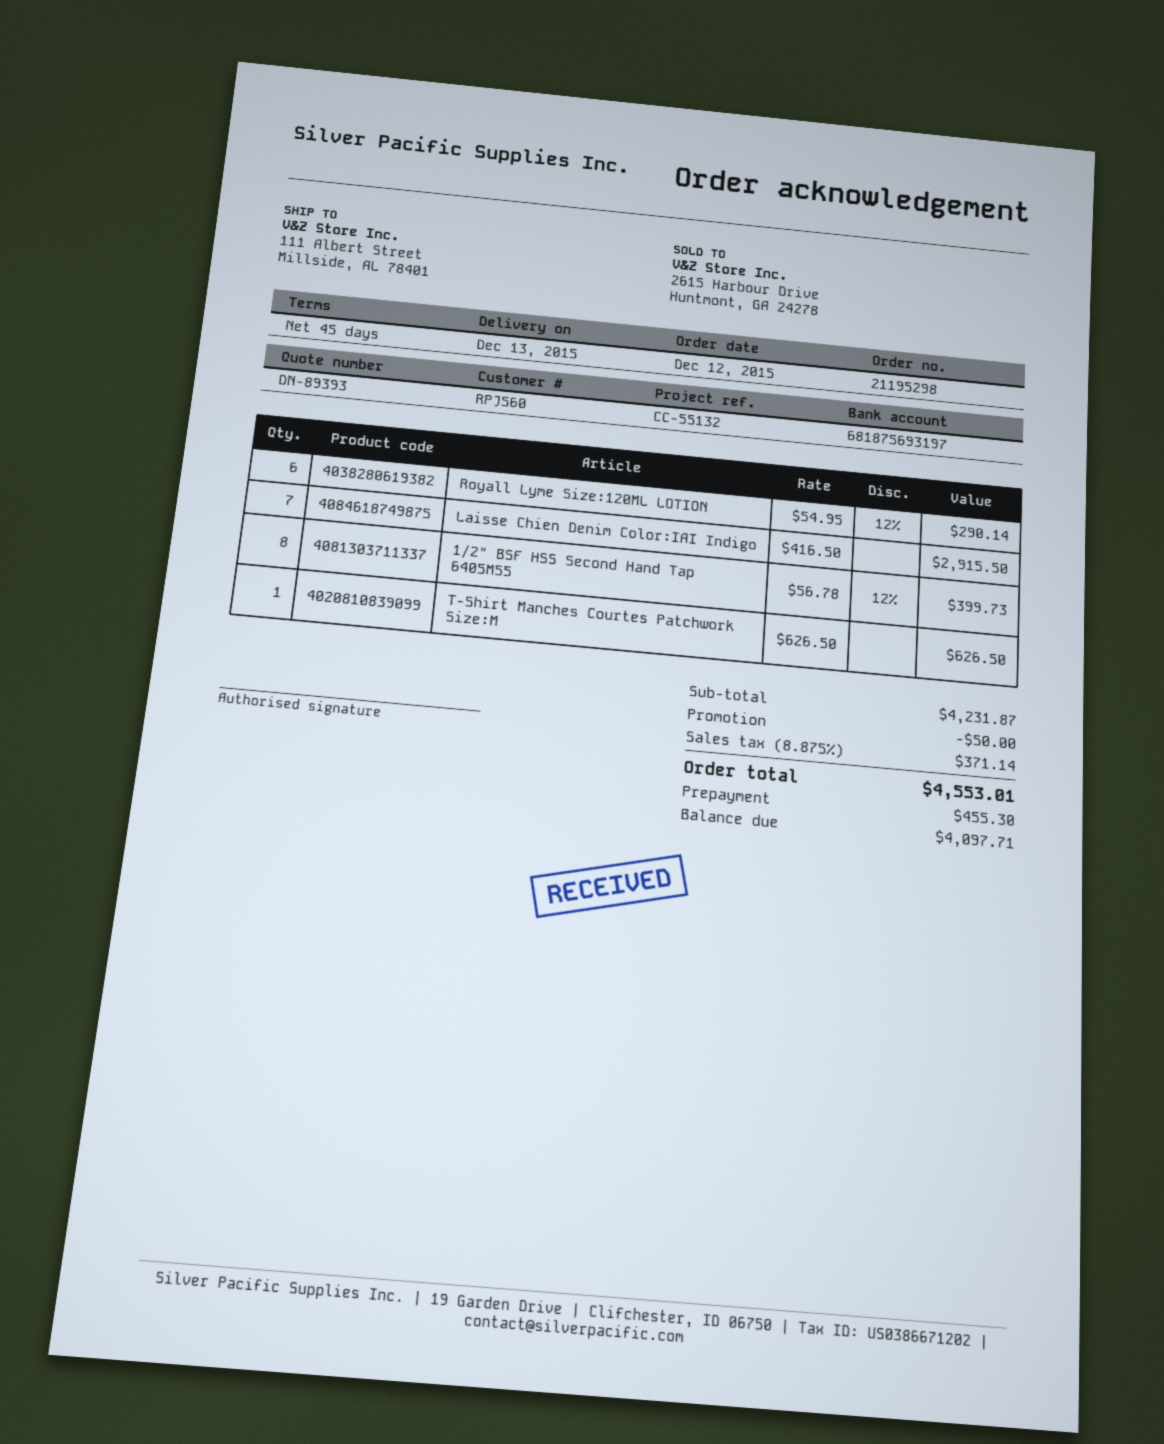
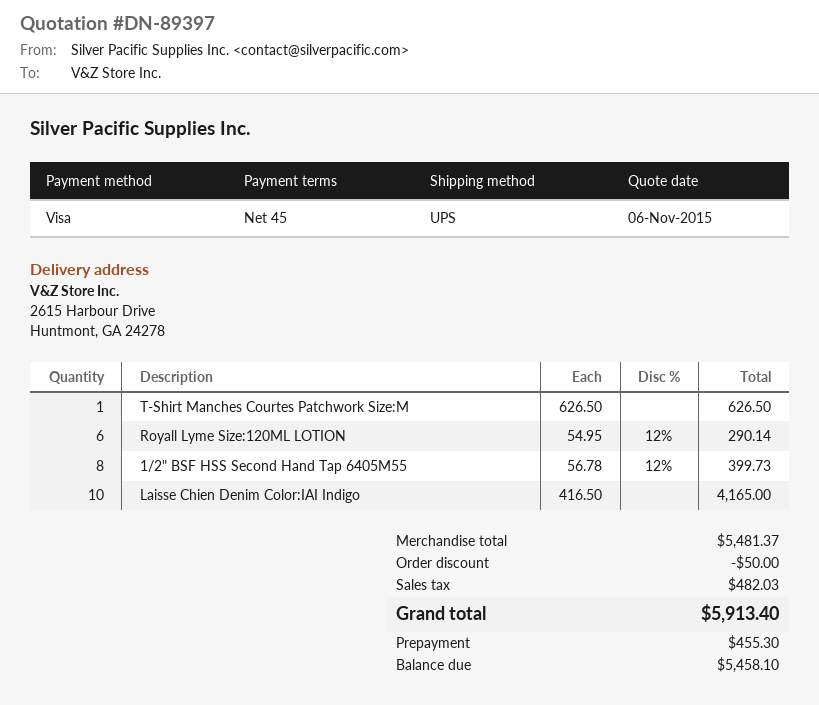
quote number: DN-89393 -> DN-89397
ship to: 111 Albert Street, Millside, AL 78401 -> 2615 Harbour Drive, Huntmont, GA 24278
Laisse Chien Denim Color:IAI Indigo: 7 x 416.50 = 2915.50 -> 10 x 416.50 = 4165.00
subtotal: 4231.87 -> 5481.37
tax: 371.14 -> 482.03
total: 4553.01 -> 5913.40
balance: 4097.71 -> 5458.10

